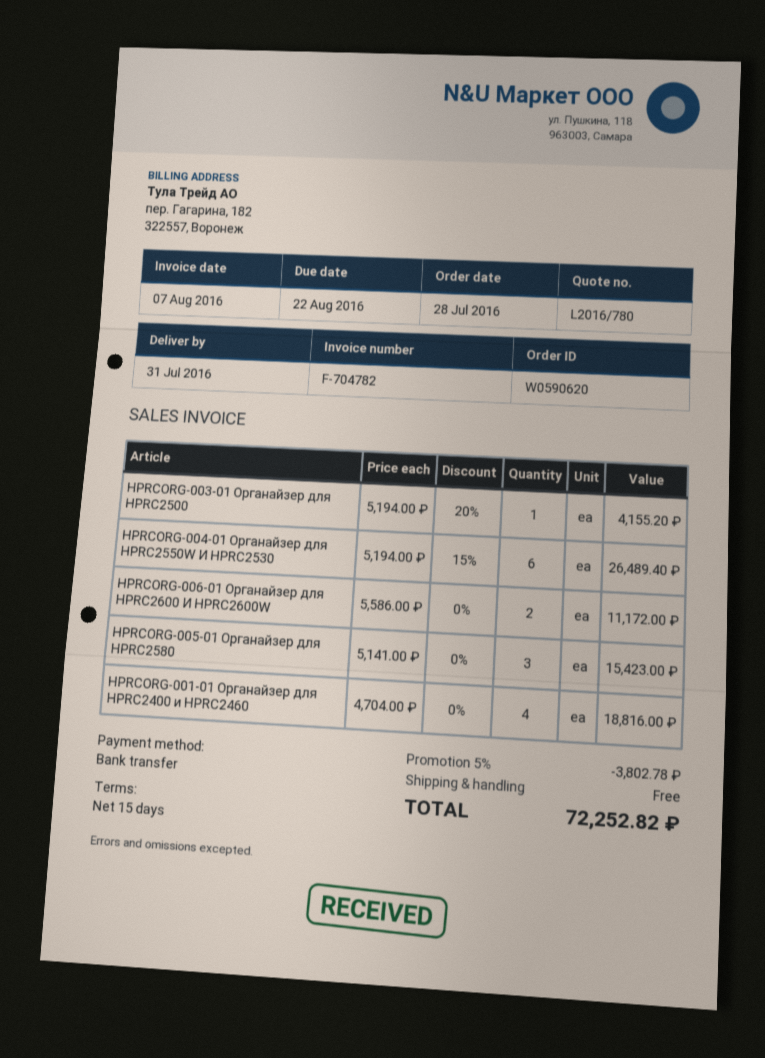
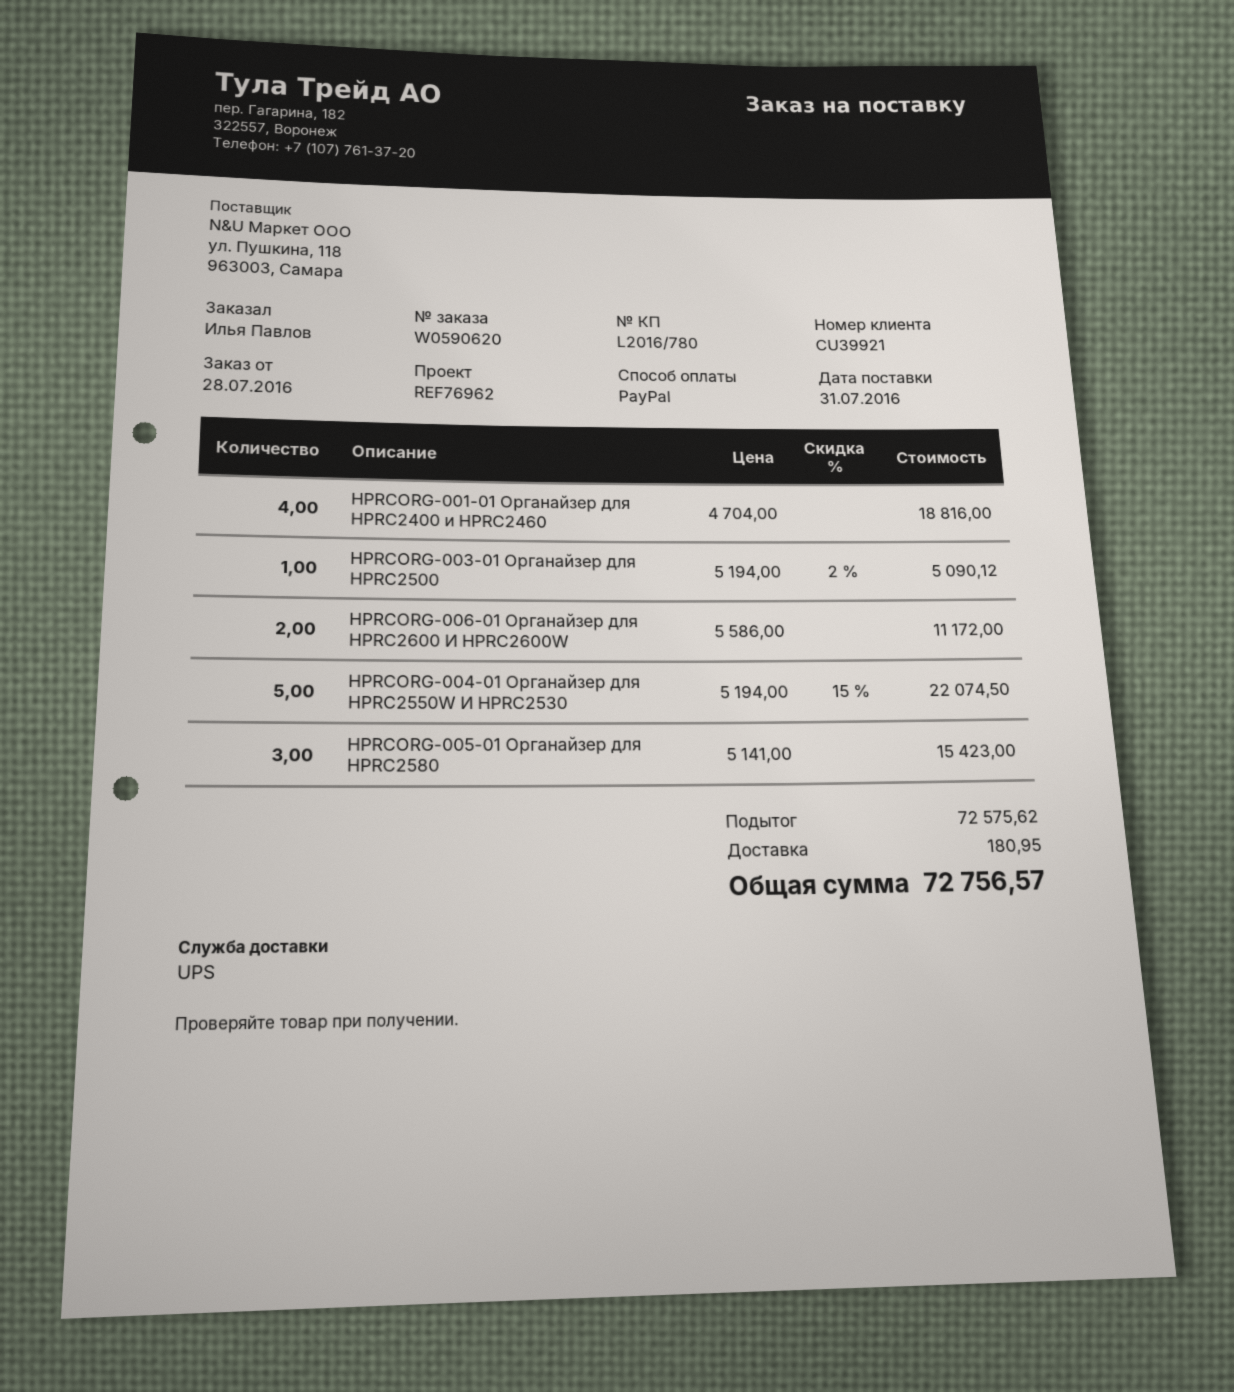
payment method: bank transfer -> PayPal
HPRCORG-003-01 Органайзер для HPRC2500: 1 x 5194.00 - 20% = 4155.20 -> 1 x 5194.00 - 2% = 5090.12
HPRCORG-004-01 Органайзер для HPRC2550W И HPRC2530: 6 x 5194.00 - 15% = 26489.40 -> 5 x 5194.00 - 15% = 22074.50
discount: 5% = 3802.78 -> none
shipping: 0.00 -> 180.95
total: 72252.82 -> 72756.57

